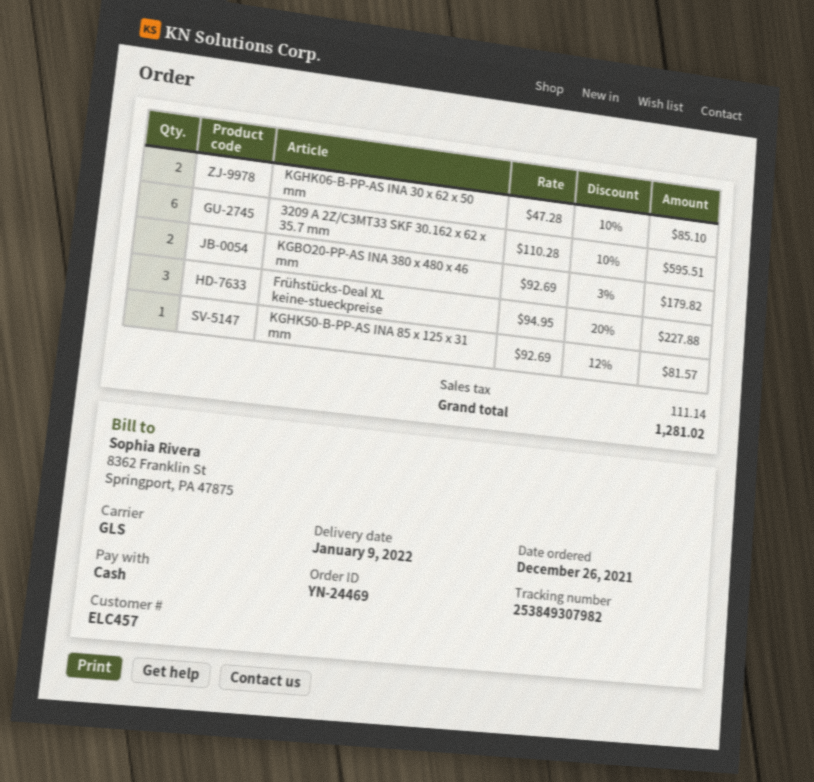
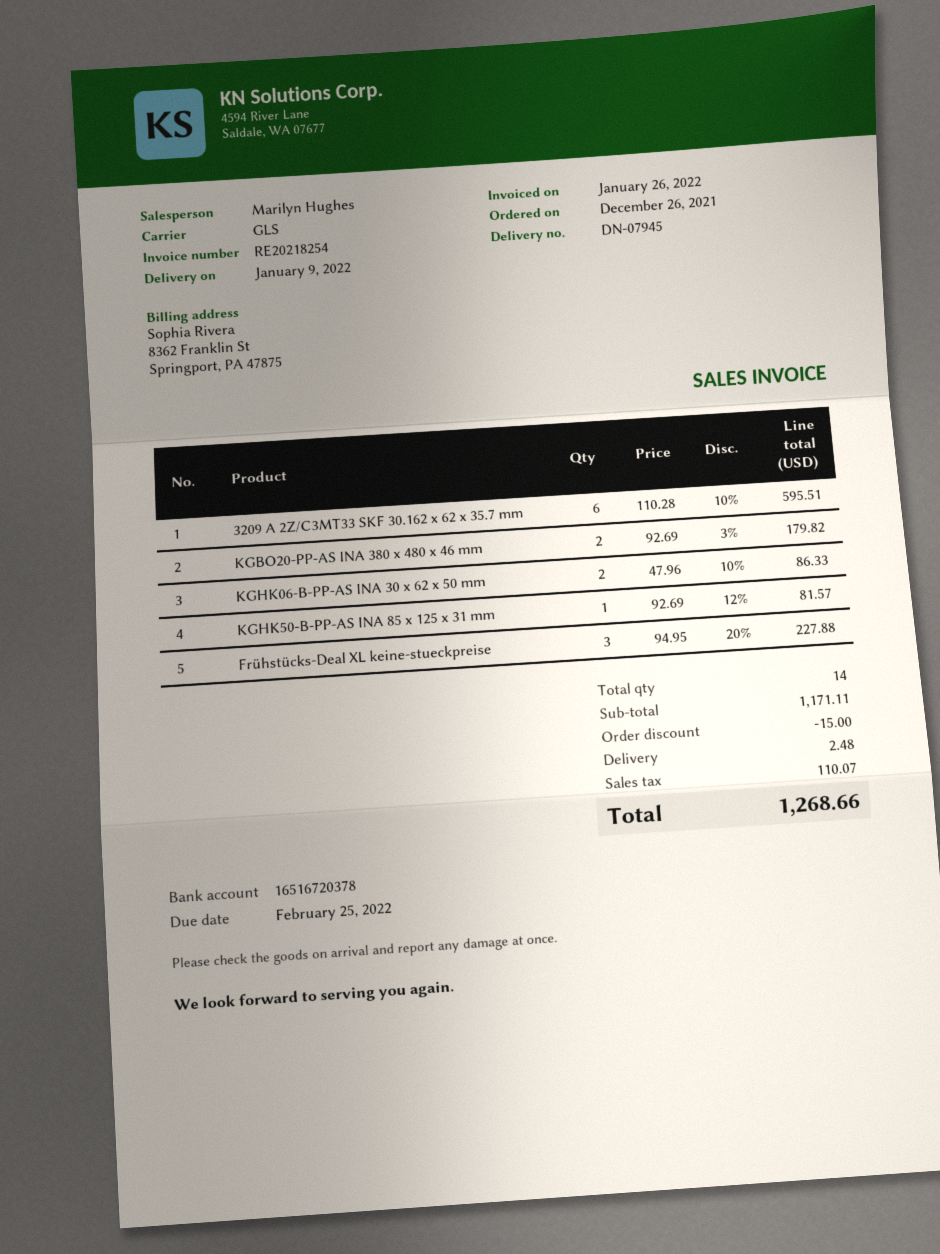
KGHK06-B-PP-AS INA 30 x 62 x 50 mm: 2 x 47.28 - 10% = 85.10 -> 2 x 47.96 - 10% = 86.33
discount: none -> 15.00
shipping: none -> 2.48
tax: 111.14 -> 110.07
total: 1281.02 -> 1268.66

